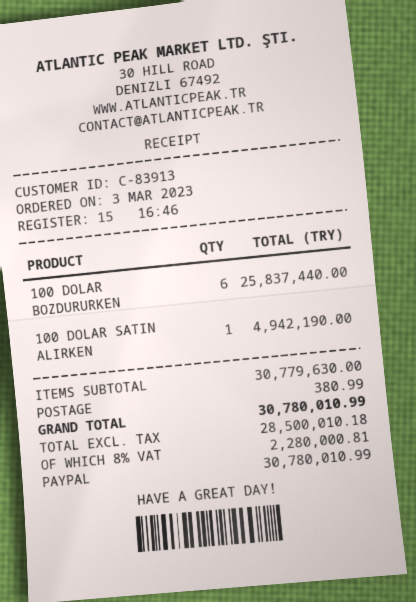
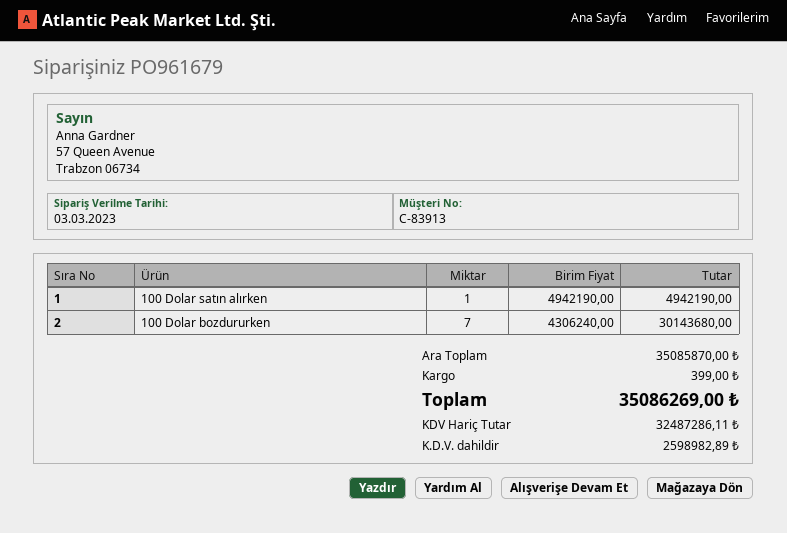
100 DOLAR BOZDURURKEN: 6 for 25837440.00 -> 7 for 30143680.00
subtotal: 30779630.00 -> 35085870.00
shipping: 380.99 -> 399.00
net: 28500010.18 -> 32487286.11
tax: 2280000.81 -> 2598982.89
total: 30780010.99 -> 35086269.00

